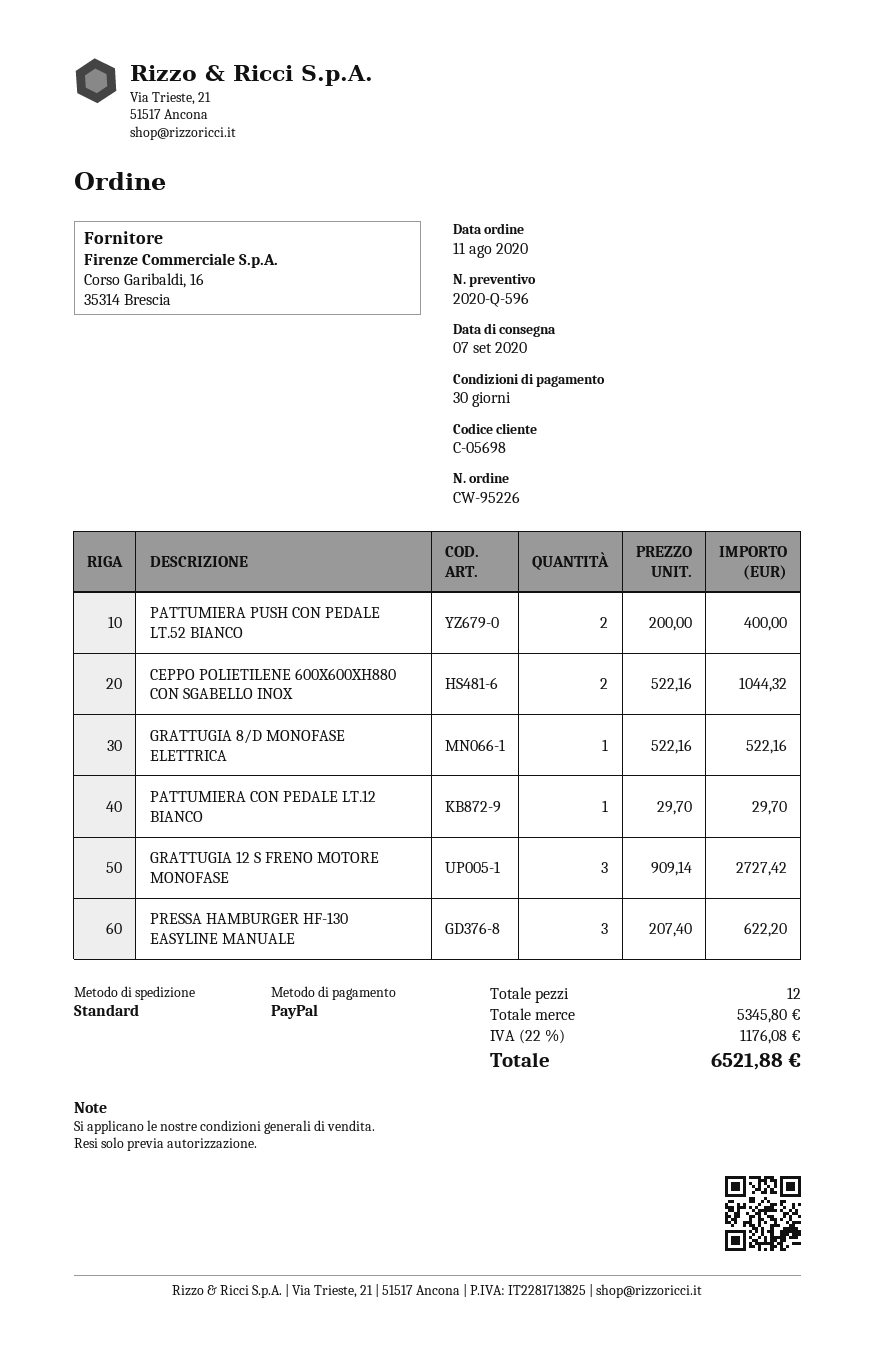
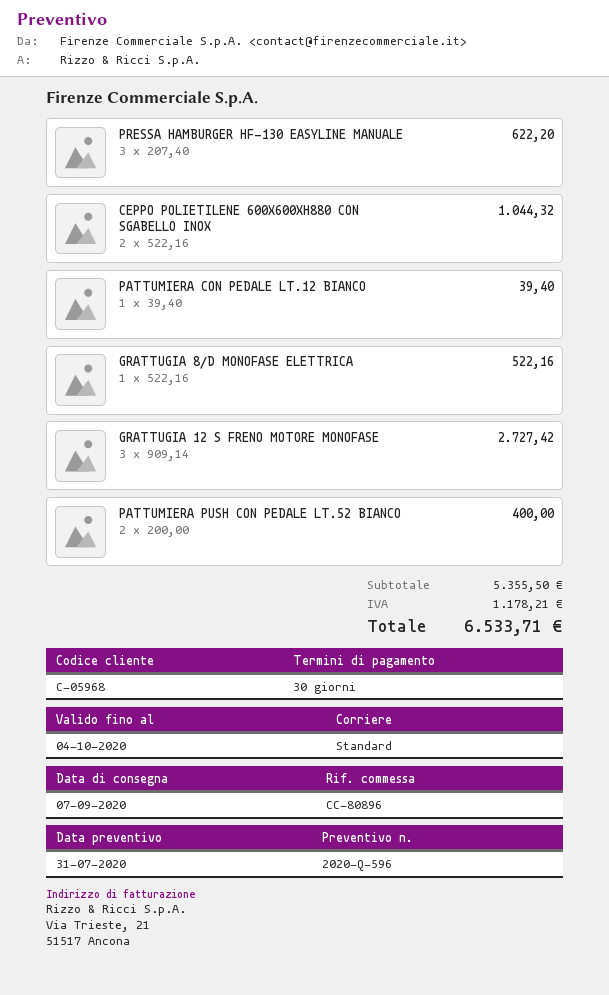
customer number: C-05698 -> C-05968
PATTUMIERA CON PEDALE LT.12 BIANCO: 1 x 29.70 = 29.70 -> 1 x 39.40 = 39.40
subtotal: 5345.80 -> 5355.50
tax: 1176.08 -> 1178.21
total: 6521.88 -> 6533.71

